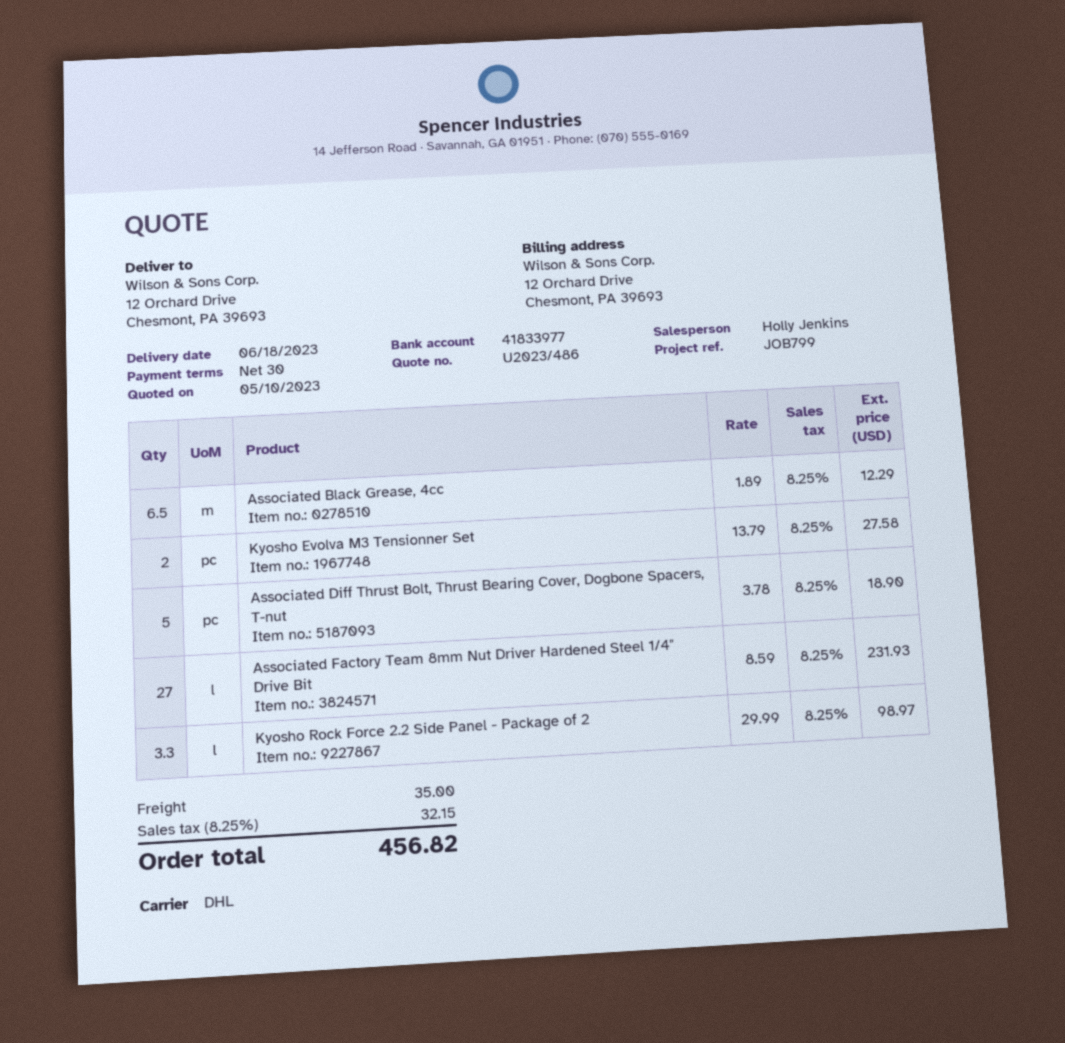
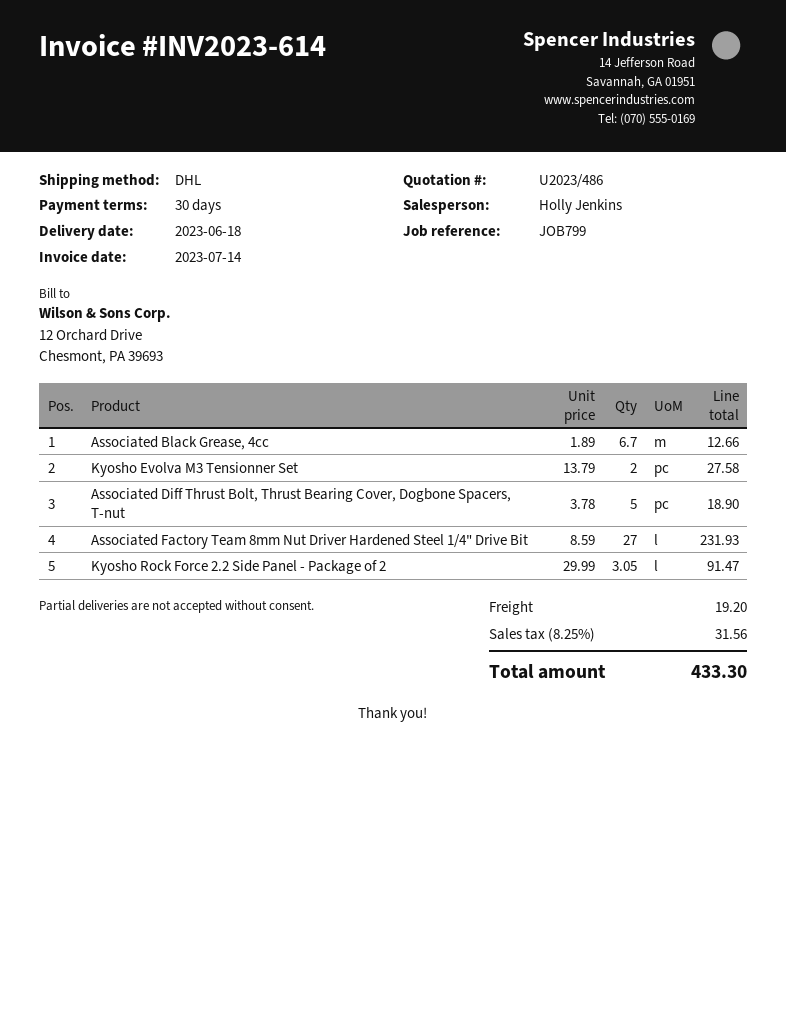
Associated Black Grease, 4cc: 6.5 x 1.89 = 12.29 -> 6.7 x 1.89 = 12.66
Kyosho Rock Force 2.2 Side Panel - Package of 2: 3.3 x 29.99 = 98.97 -> 3.05 x 29.99 = 91.47
shipping: 35.00 -> 19.20
tax: 8.25% = 32.15 -> 8.25% = 31.56
total: 456.82 -> 433.30

